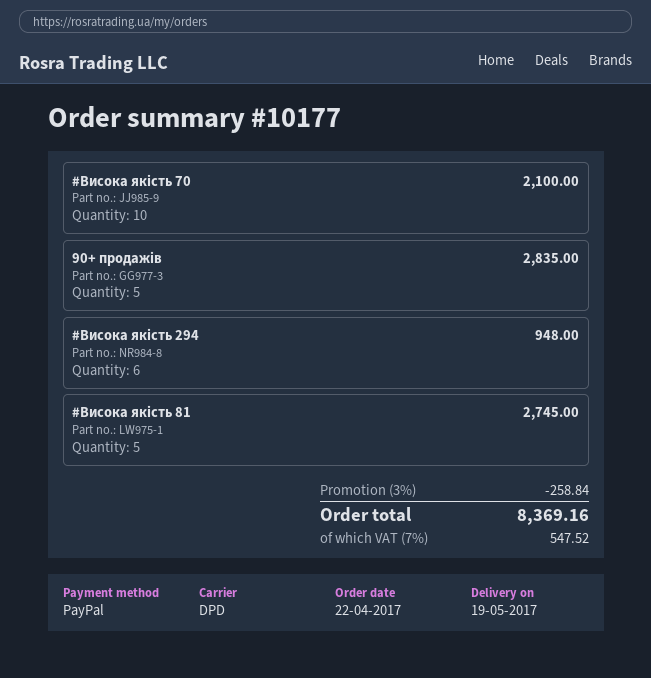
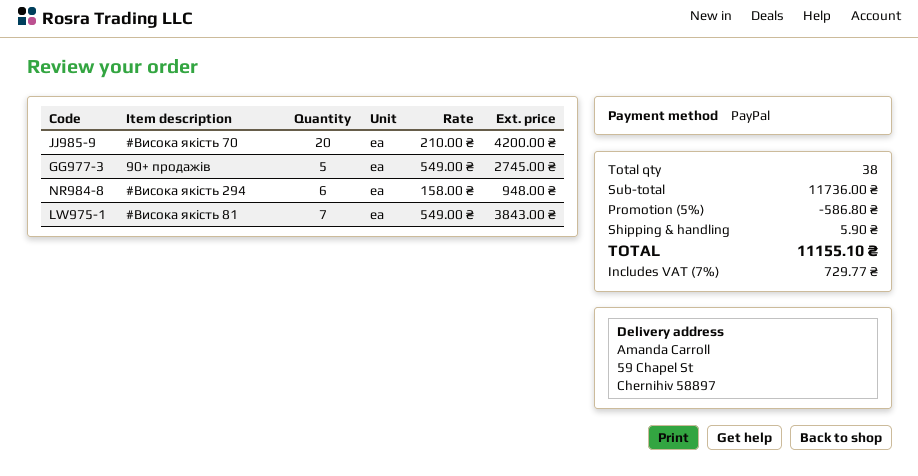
#Висока якість 70: 10 for 2100.00 -> 20 for 4200.00
90+ продажів: 5 for 2835.00 -> 5 for 2745.00
#Висока якість 81: 5 for 2745.00 -> 7 for 3843.00
discount: 3% = 258.84 -> 5% = 586.80
shipping: none -> 5.90
tax: 7% = 547.52 -> 7% = 729.77
total: 8369.16 -> 11155.10

